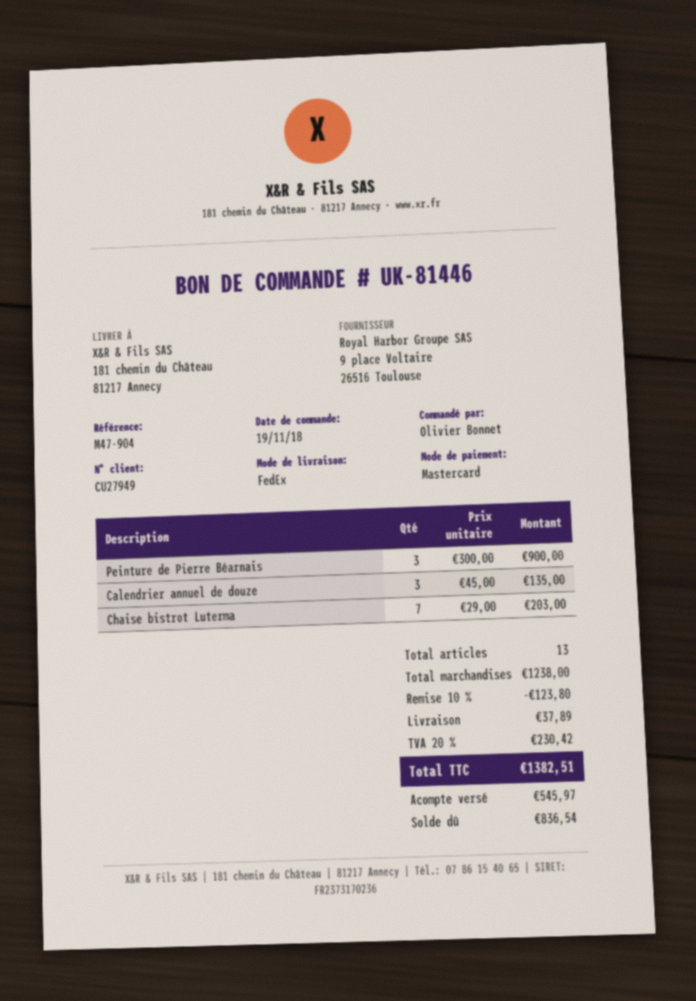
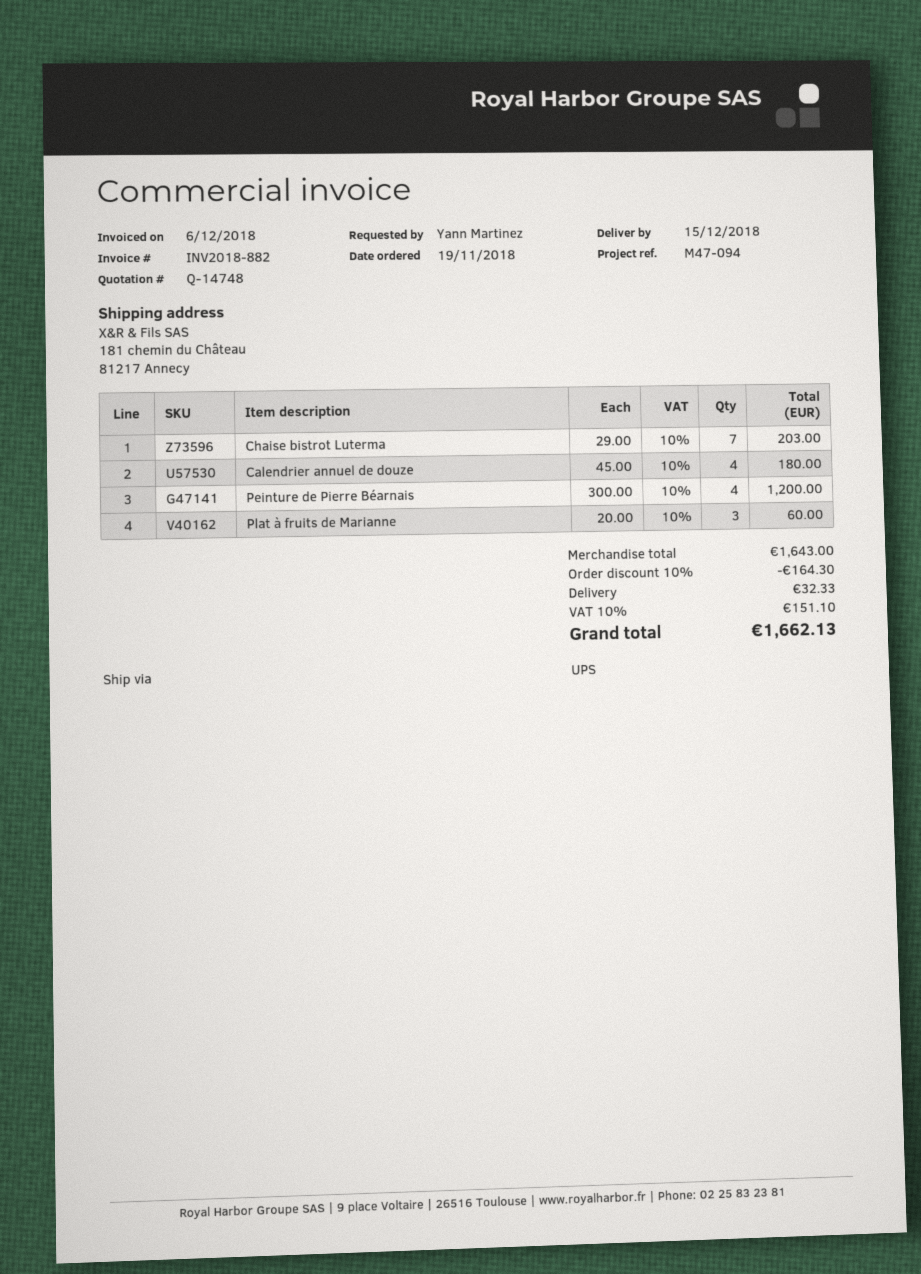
reference: M47-904 -> M47-094
ordered by: Olivier Bonnet -> Yann Martinez
shipping method: FedEx -> UPS
Peinture de Pierre Béarnais: 3 x 300.00 = 900.00 -> 4 x 300.00 = 1200.00
Calendrier annuel de douze: 3 x 45.00 = 135.00 -> 4 x 45.00 = 180.00
Plat à fruits de Marianne: none -> 3 x 20.00 = 60.00
subtotal: 1238.00 -> 1643.00
discount: 10% = 123.80 -> 10% = 164.30
shipping: 37.89 -> 32.33
tax: 20% = 230.42 -> 10% = 151.10
total: 1382.51 -> 1662.13

